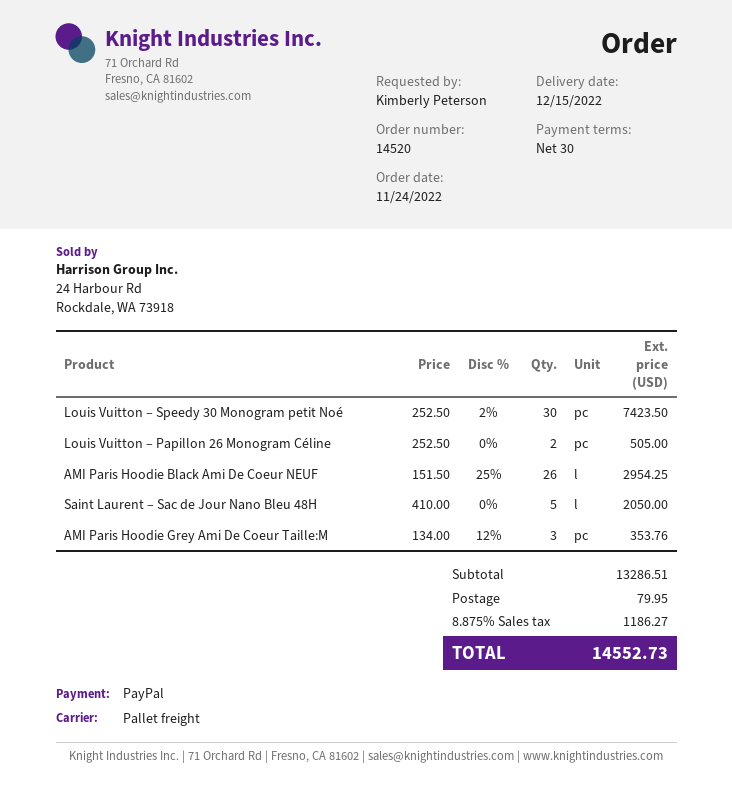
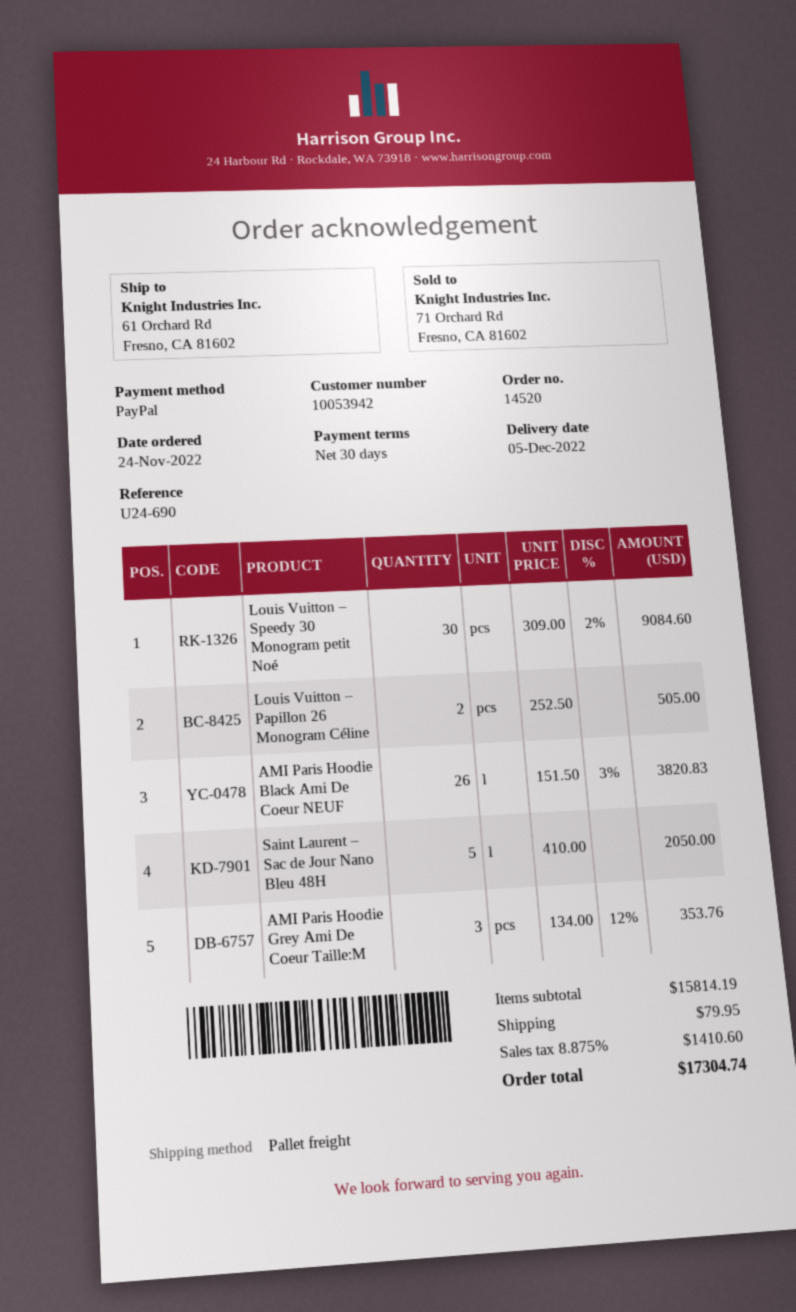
delivery date: 2022-12-15 -> 2022-12-05
Louis Vuitton – Speedy 30 Monogram petit Noé: 30 x 252.50 - 2% = 7423.50 -> 30 x 309.00 - 2% = 9084.60
AMI Paris Hoodie Black Ami De Coeur NEUF: 26 x 151.50 - 25% = 2954.25 -> 26 x 151.50 - 3% = 3820.83
subtotal: 13286.51 -> 15814.19
tax: 8.875% = 1186.27 -> 8.875% = 1410.60
total: 14552.73 -> 17304.74

